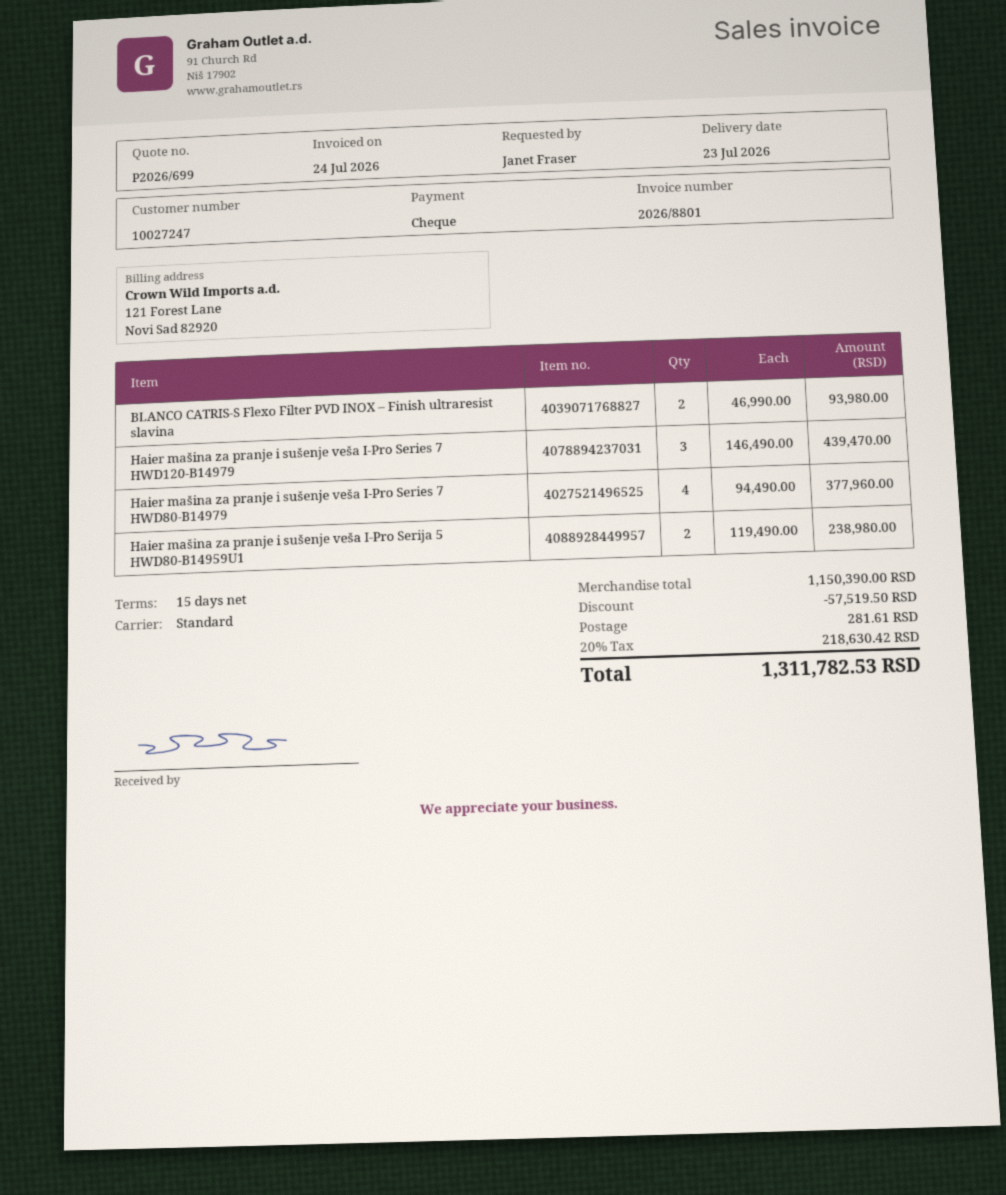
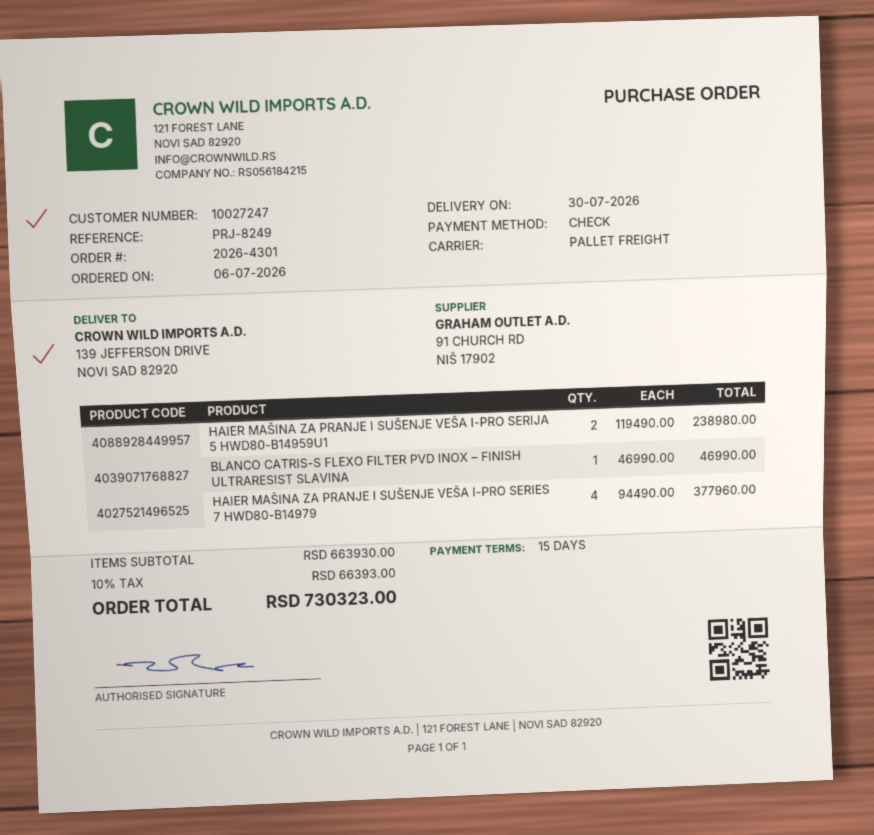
delivery date: 2026-07-23 -> 2026-07-30
shipping method: standard -> pallet freight
BLANCO CATRIS-S Flexo Filter PVD INOX – Finish ultraresist slavina: 2 x 46990.00 = 93980.00 -> 1 x 46990.00 = 46990.00
Haier mašina za pranje i sušenje veša I-Pro Series 7 HWD120-B14979: 3 x 146490.00 = 439470.00 -> none
subtotal: 1150390.00 -> 663930.00
discount: 57519.50 -> none
shipping: 281.61 -> none
tax: 20% = 218630.42 -> 10% = 66393.00
total: 1311782.53 -> 730323.00

